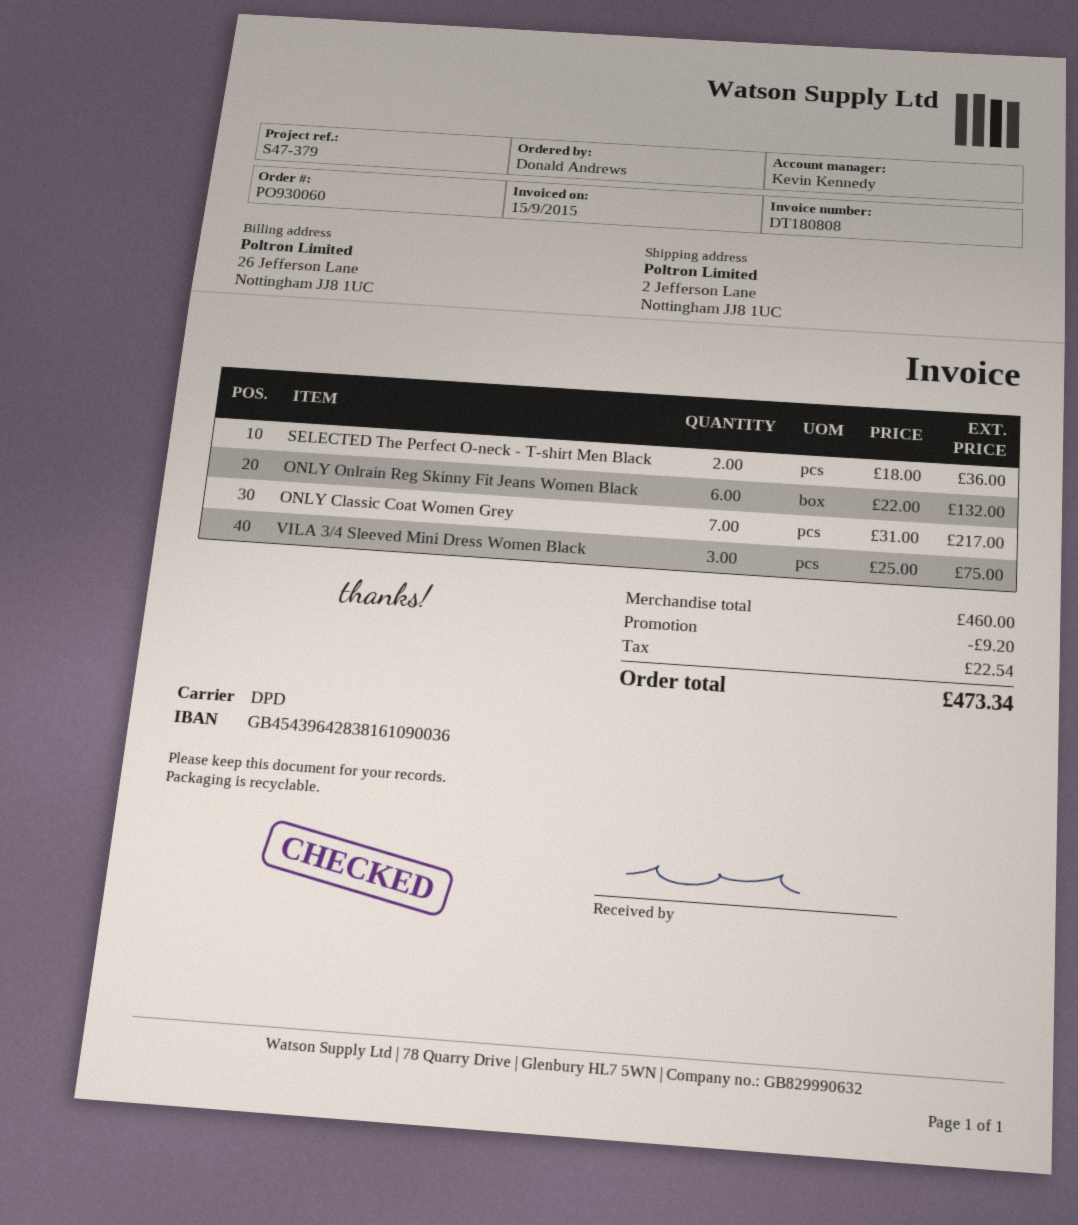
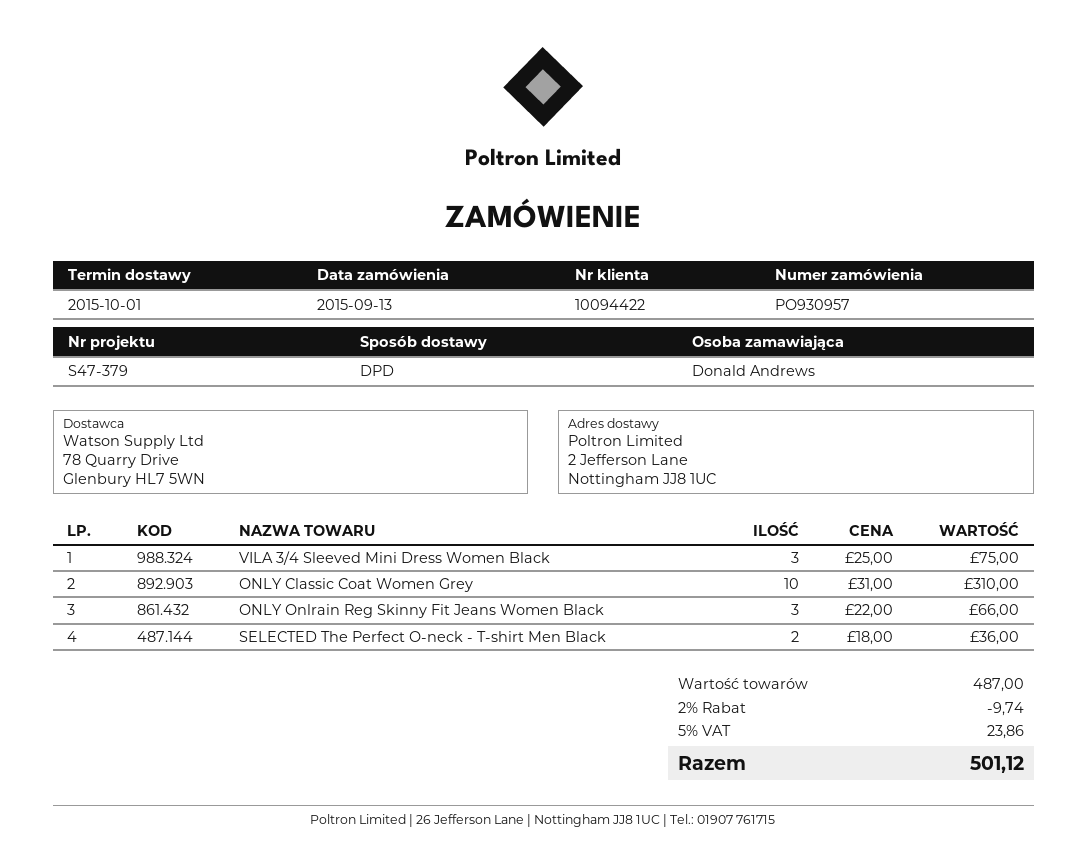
order number: PO930060 -> PO930957
ONLY Onlrain Reg Skinny Fit Jeans Women Black: 6 x 22.00 = 132.00 -> 3 x 22.00 = 66.00
ONLY Classic Coat Women Grey: 7 x 31.00 = 217.00 -> 10 x 31.00 = 310.00
subtotal: 460.00 -> 487.00
discount: 9.20 -> 9.74
tax: 22.54 -> 23.86
total: 473.34 -> 501.12

